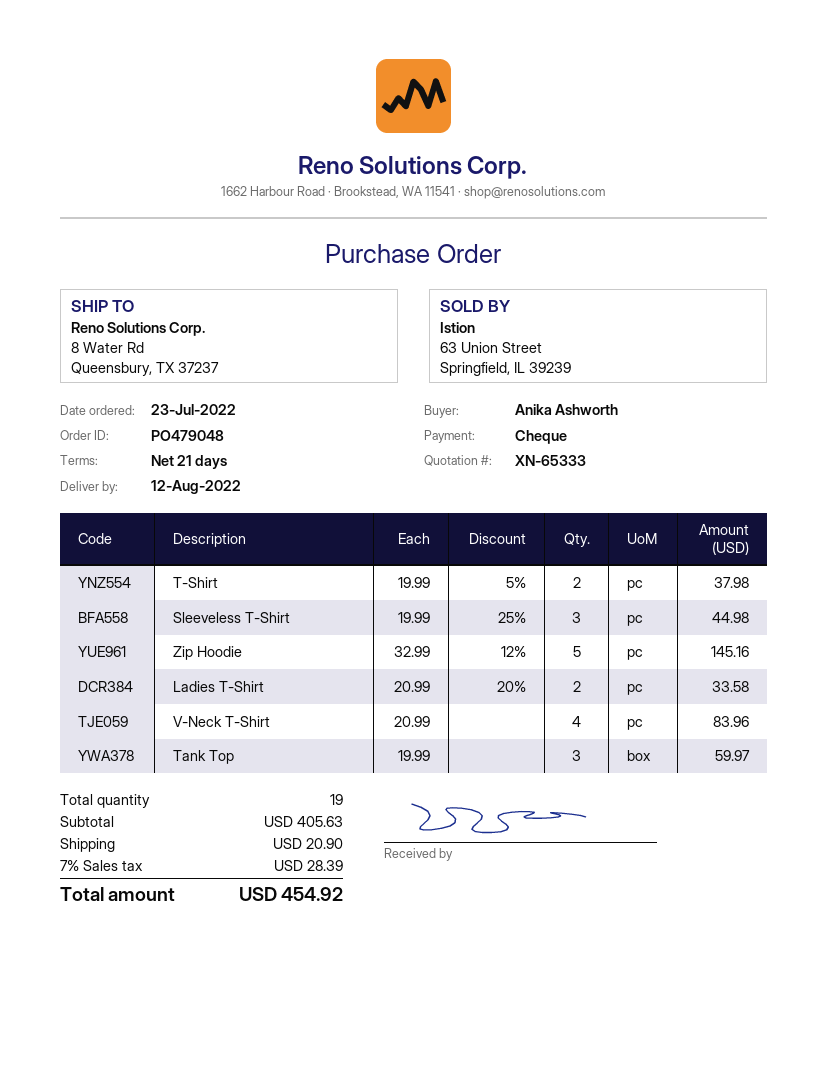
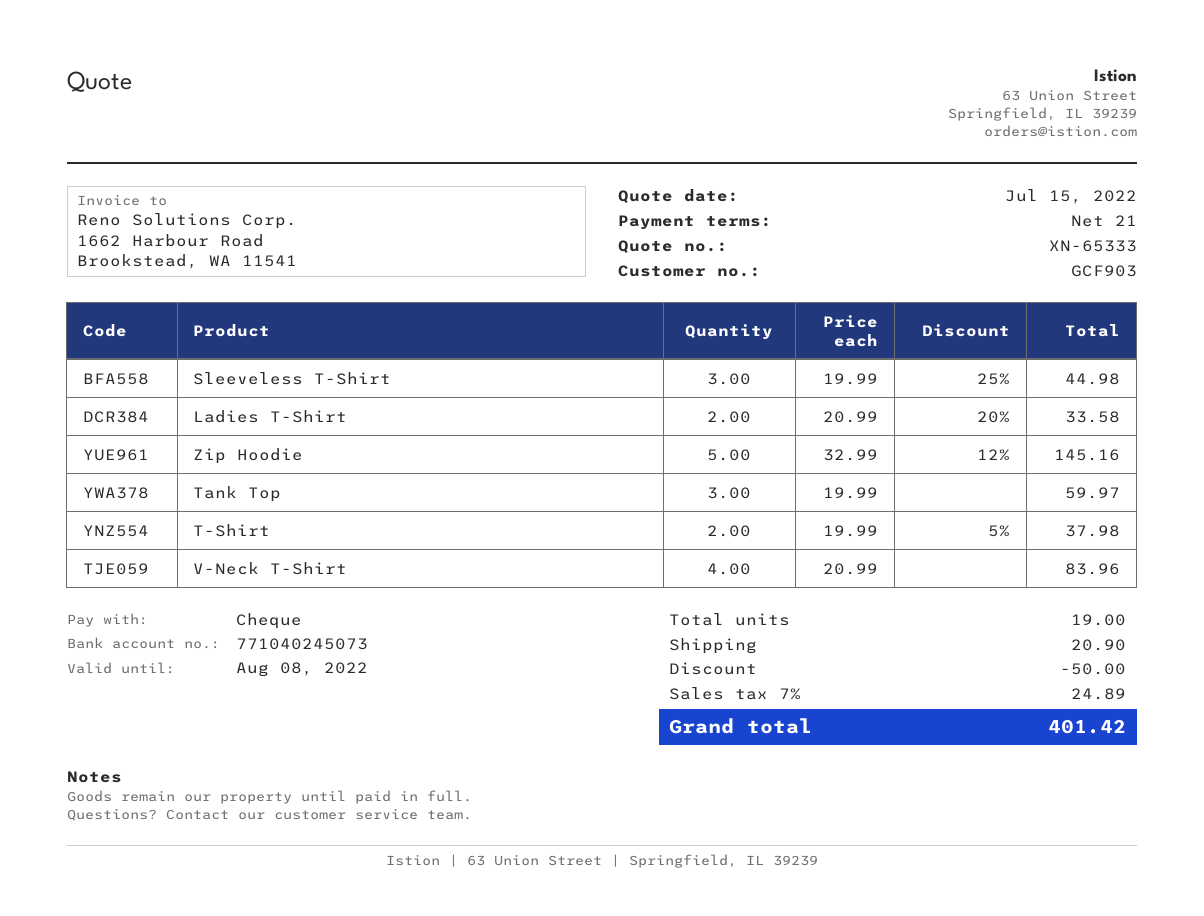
discount: none -> 50.00
tax: 7% = 28.39 -> 7% = 24.89
total: 454.92 -> 401.42

